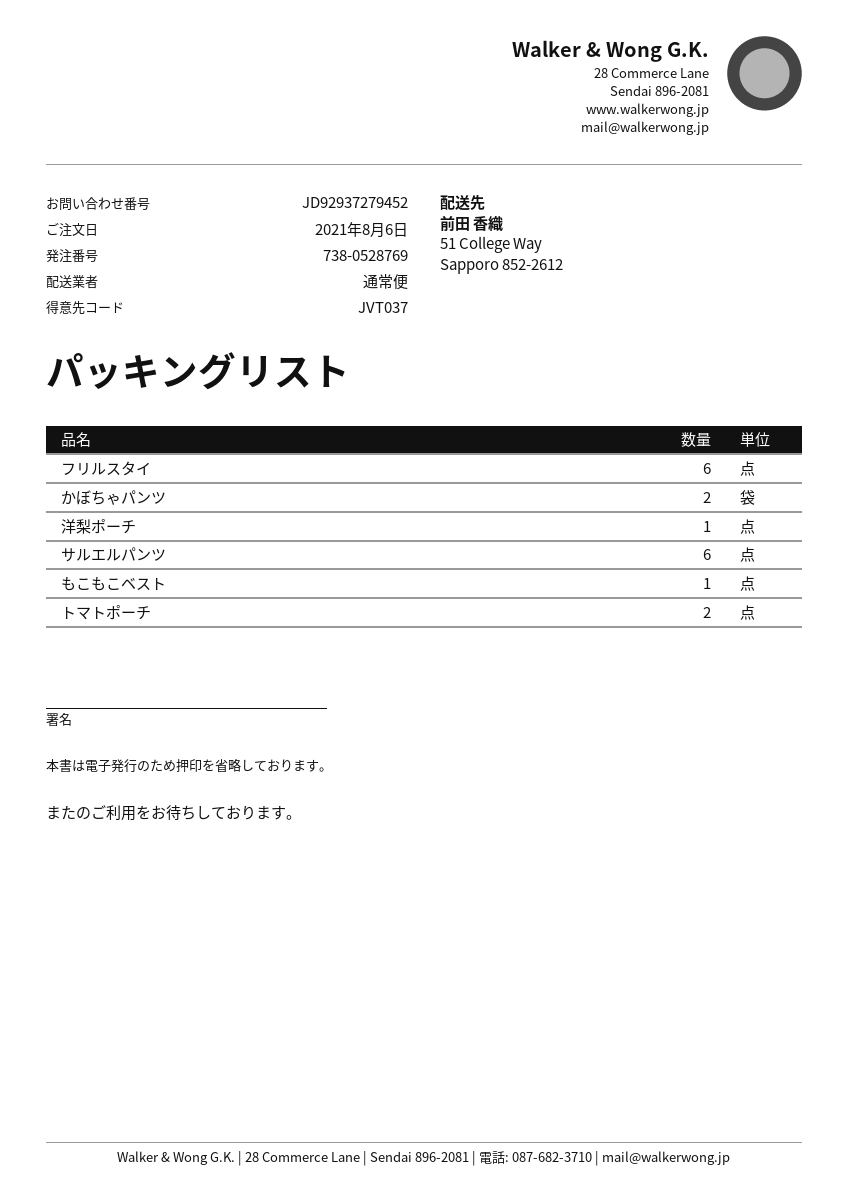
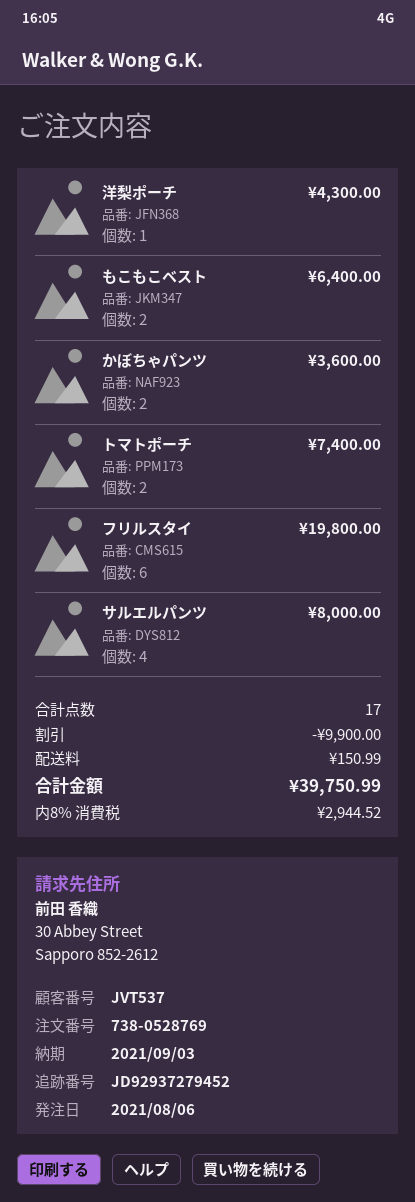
customer number: JVT037 -> JVT537
サルエルパンツ: 6 -> 4
もこもこベスト: 1 -> 2

